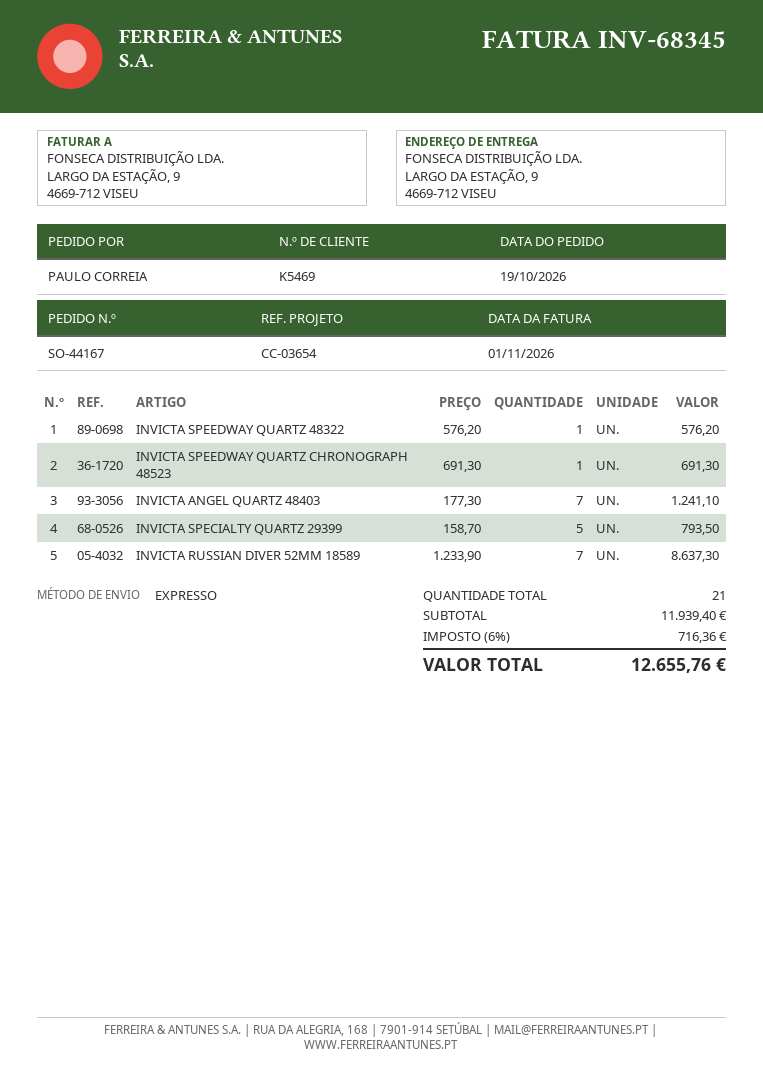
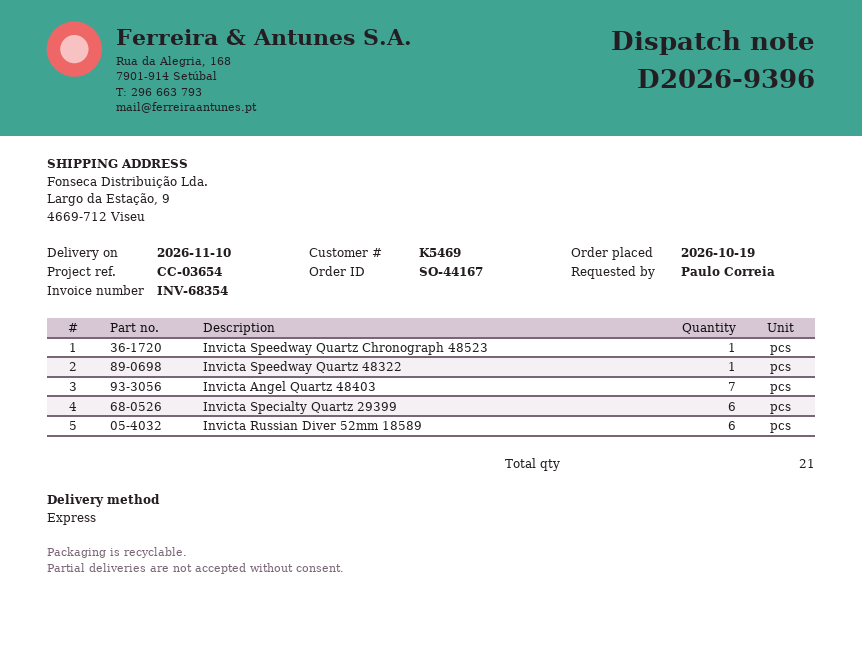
invoice number: INV-68345 -> INV-68354
INVICTA SPECIALTY QUARTZ 29399: 5 -> 6
INVICTA RUSSIAN DIVER 52MM 18589: 7 -> 6

